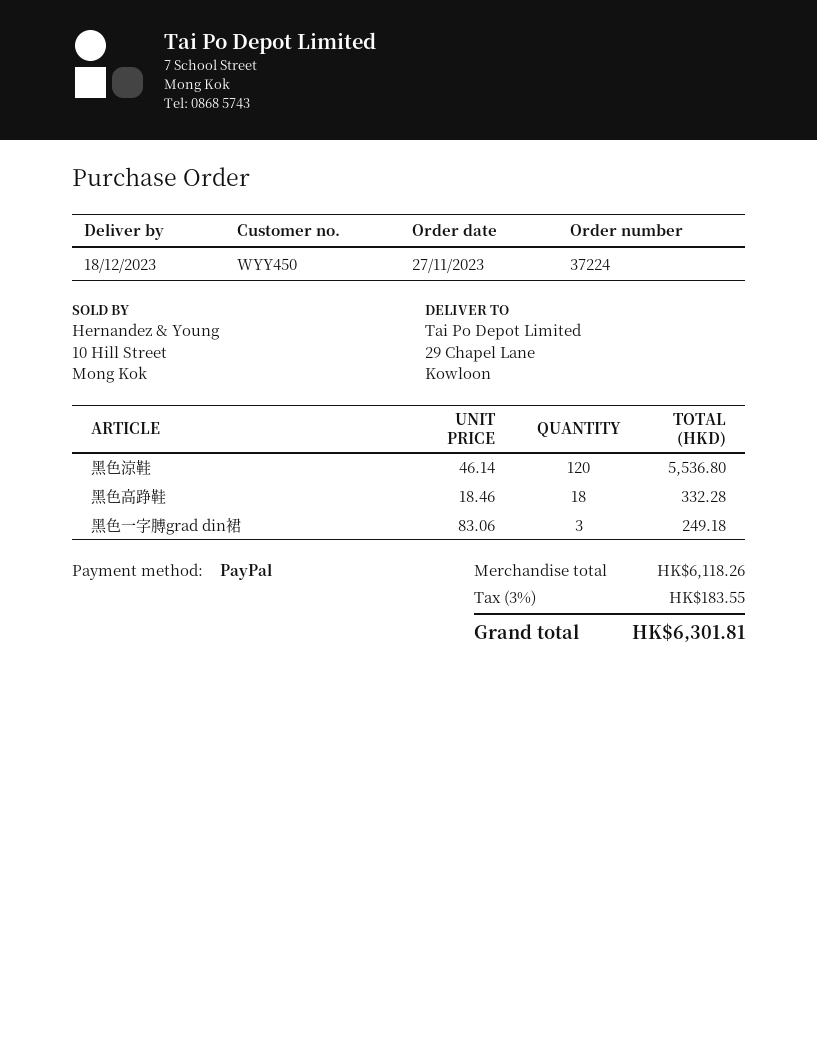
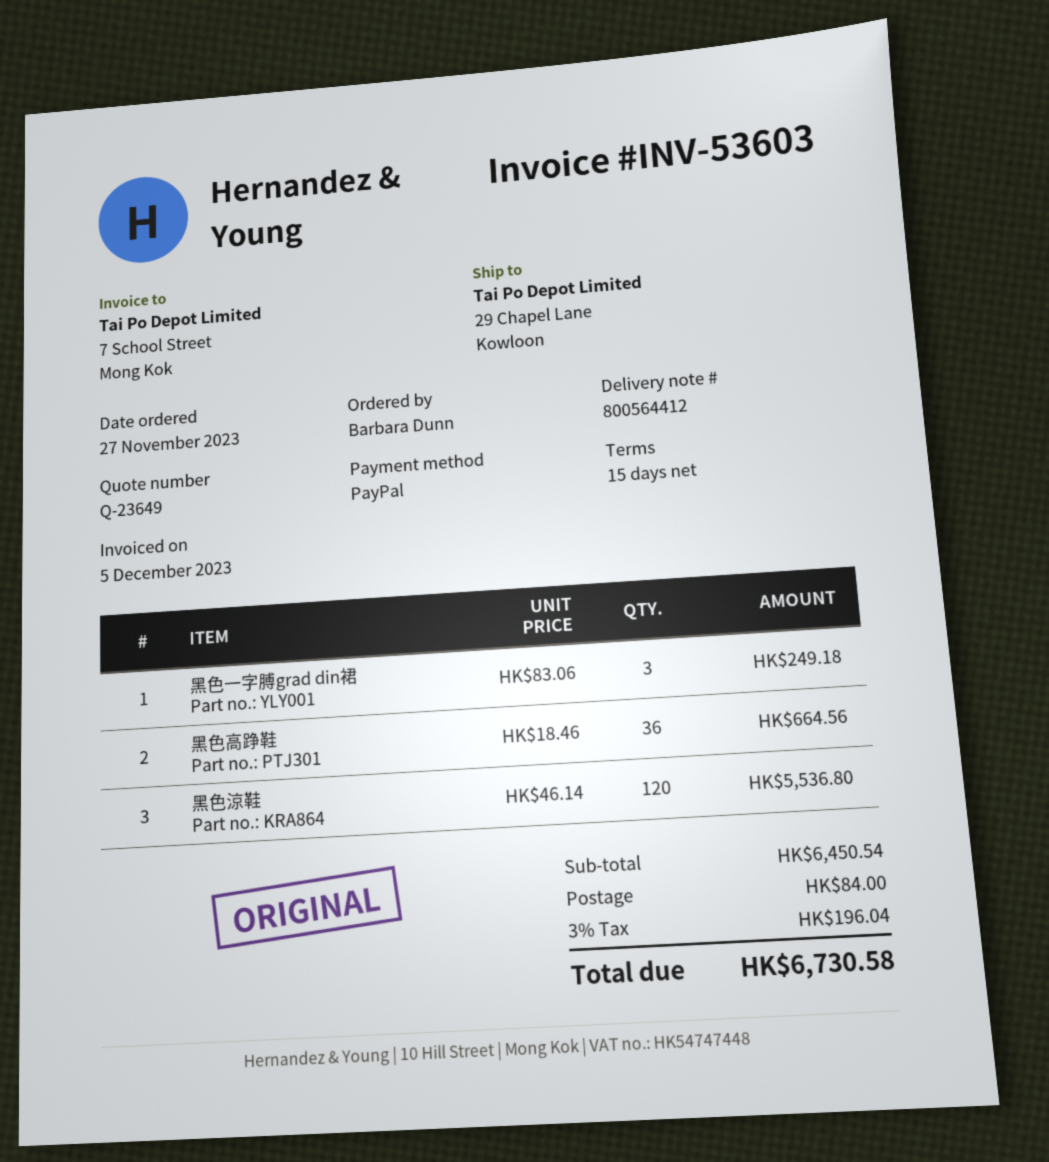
黑色高踭鞋: 18 x 18.46 = 332.28 -> 36 x 18.46 = 664.56
subtotal: 6118.26 -> 6450.54
shipping: none -> 84.00
tax: 3% = 183.55 -> 3% = 196.04
total: 6301.81 -> 6730.58

